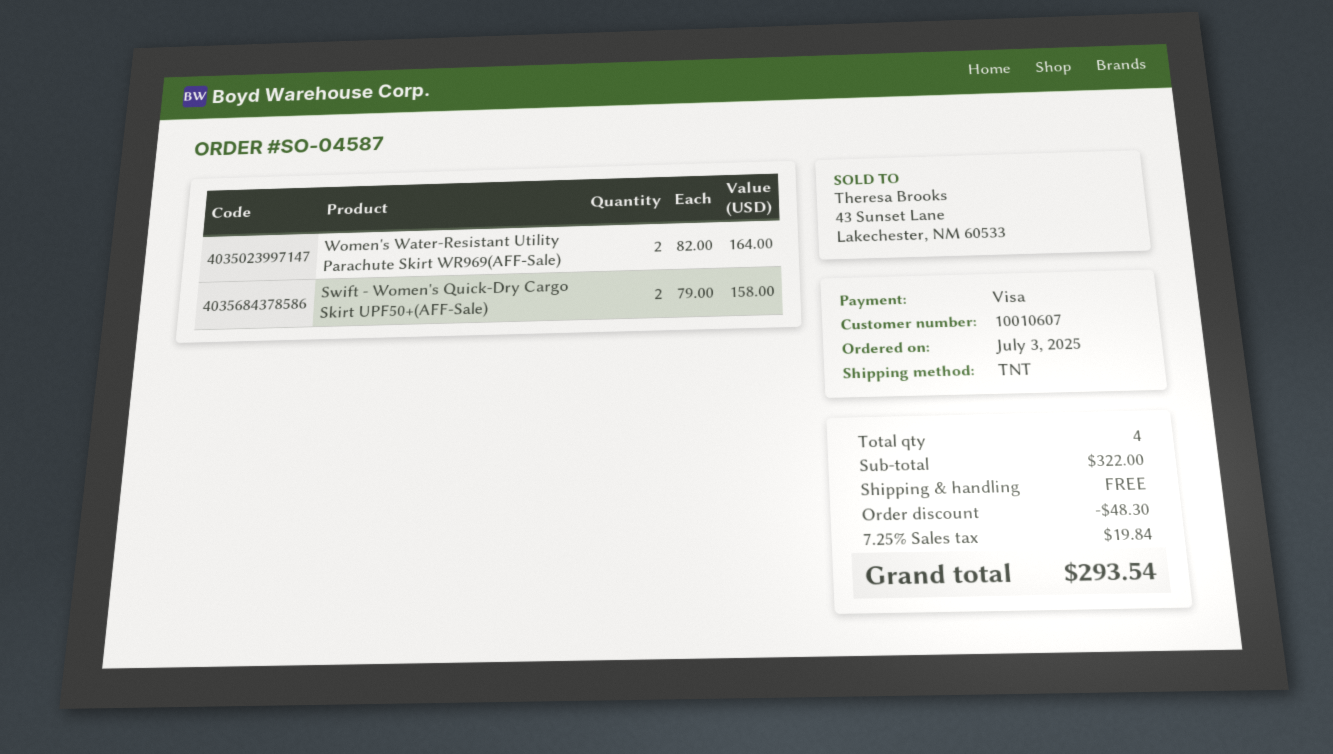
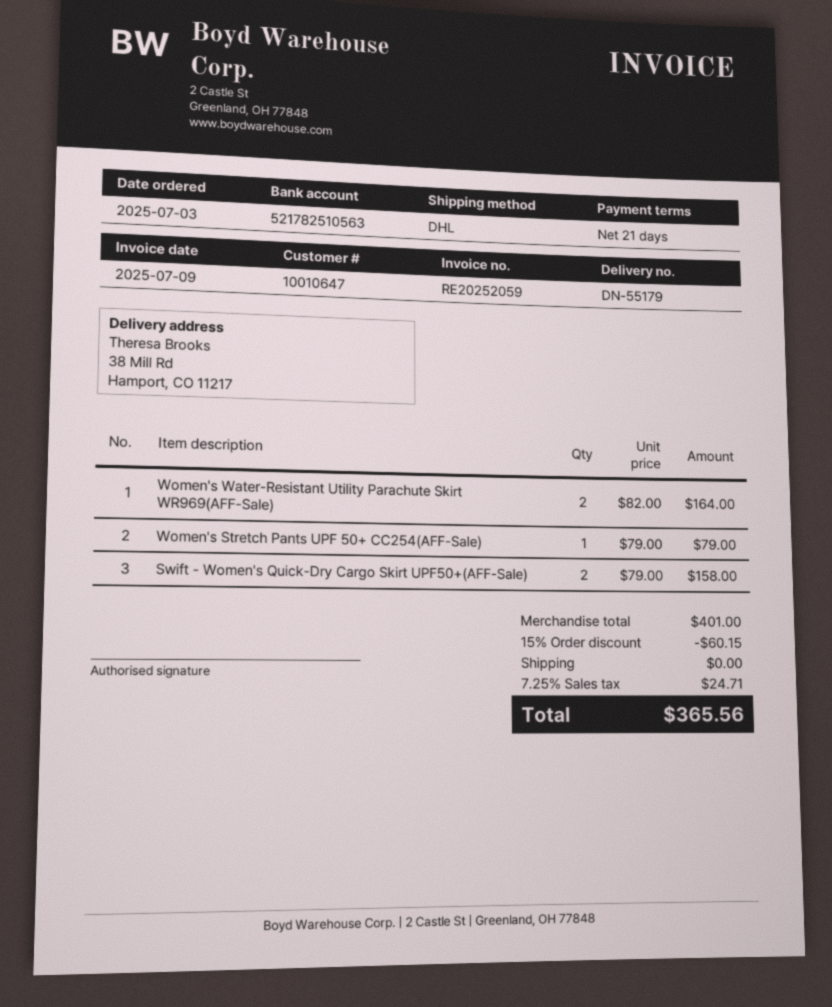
customer number: 10010607 -> 10010647
shipping method: TNT -> DHL
Women's Stretch Pants UPF 50+ CC254(AFF-Sale): none -> 1 x 79.00 = 79.00
subtotal: 322.00 -> 401.00
discount: 48.30 -> 60.15
tax: 7.25% = 19.84 -> 7.25% = 24.71
total: 293.54 -> 365.56

